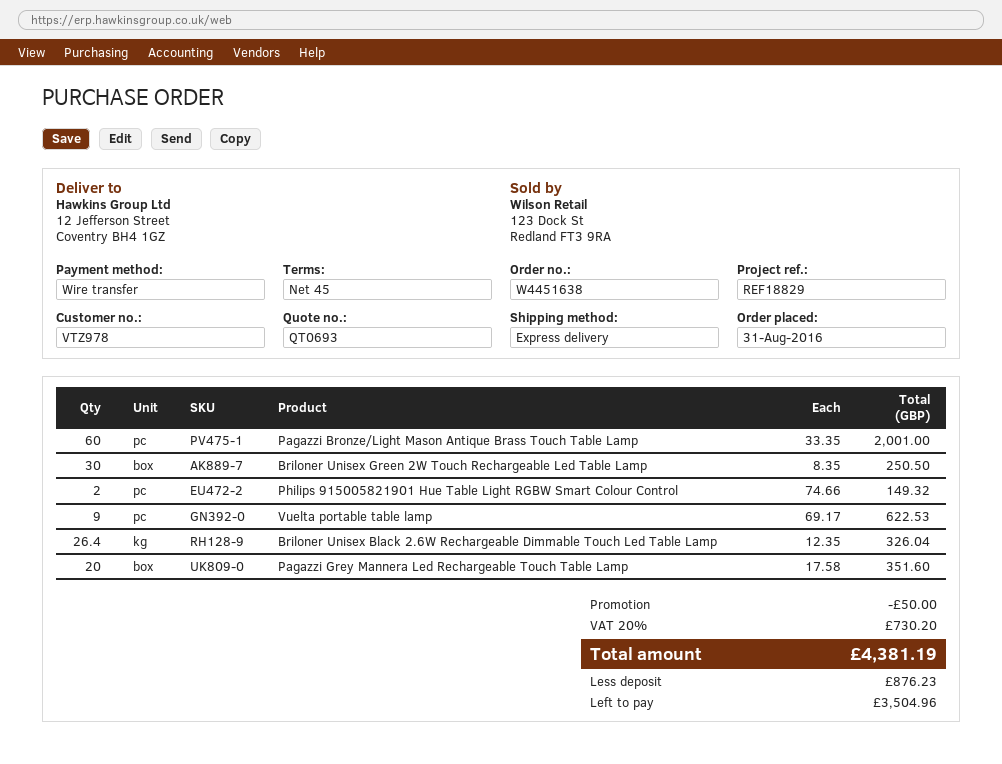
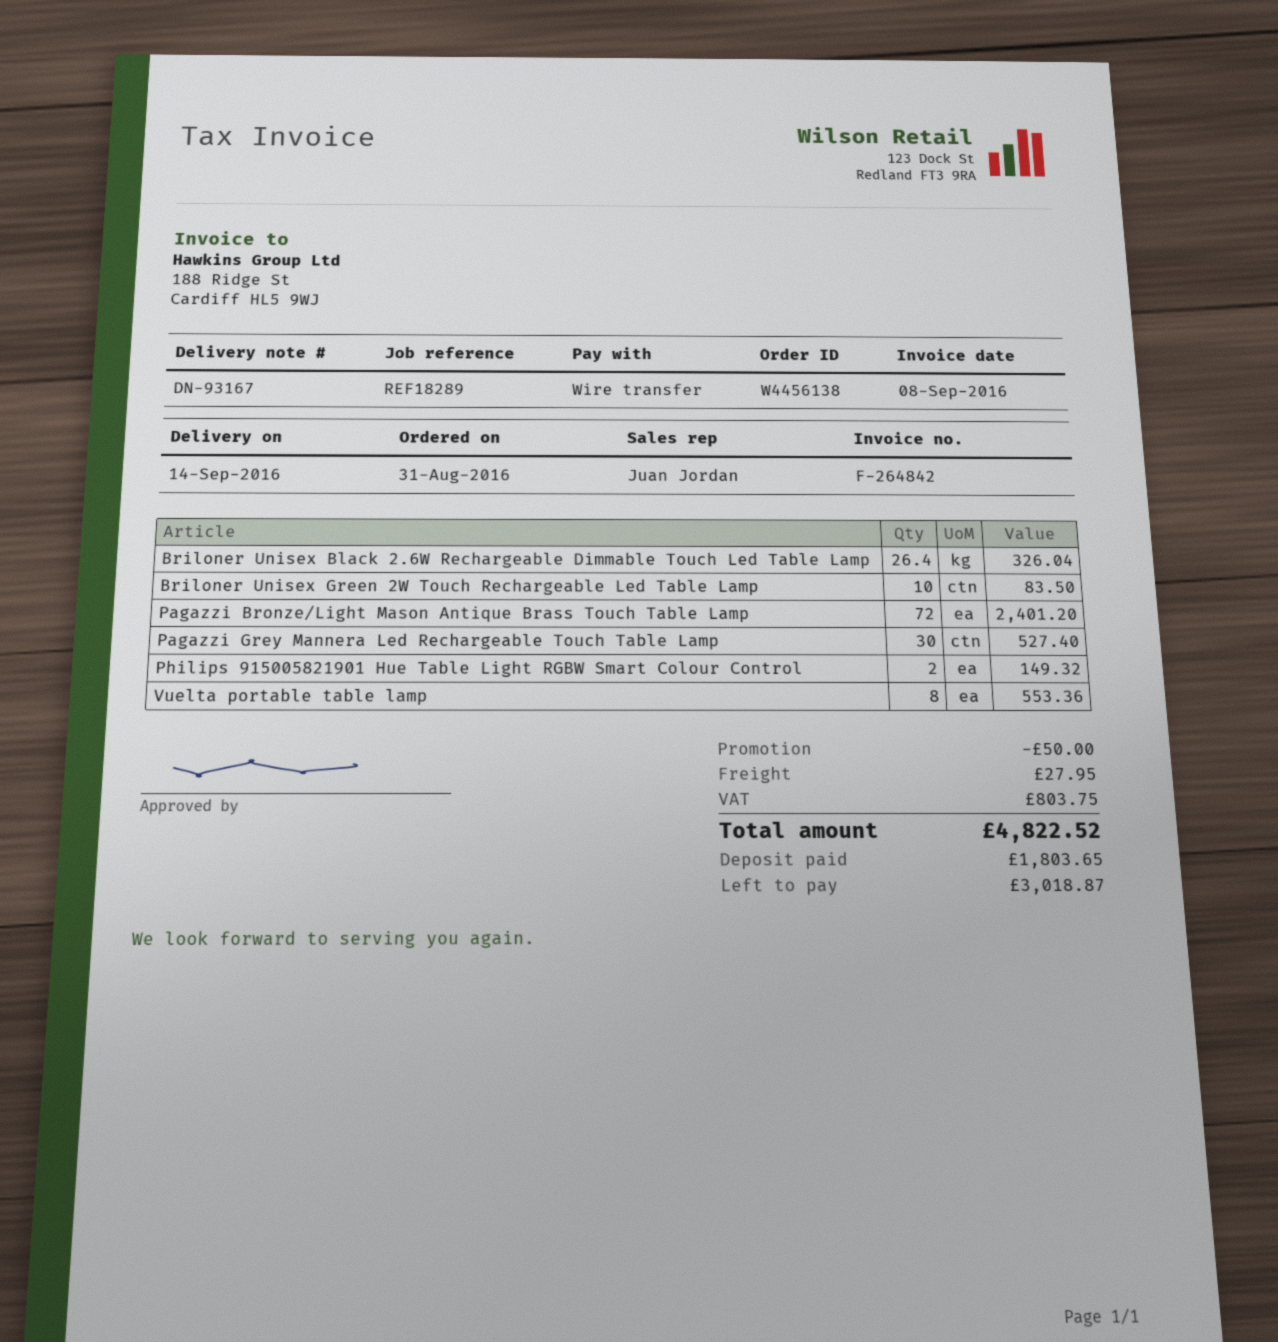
order number: W4451638 -> W4456138
reference: REF18829 -> REF18289
Pagazzi Bronze/Light Mason Antique Brass Touch Table Lamp: 60 for 2001.00 -> 72 for 2401.20
Briloner Unisex Green 2W Touch Rechargeable Led Table Lamp: 30 for 250.50 -> 10 for 83.50
Vuelta portable table lamp: 9 for 622.53 -> 8 for 553.36
Pagazzi Grey Mannera Led Rechargeable Touch Table Lamp: 20 for 351.60 -> 30 for 527.40
shipping: none -> 27.95
tax: 730.20 -> 803.75
total: 4381.19 -> 4822.52
deposit: 876.23 -> 1803.65
balance: 3504.96 -> 3018.87

